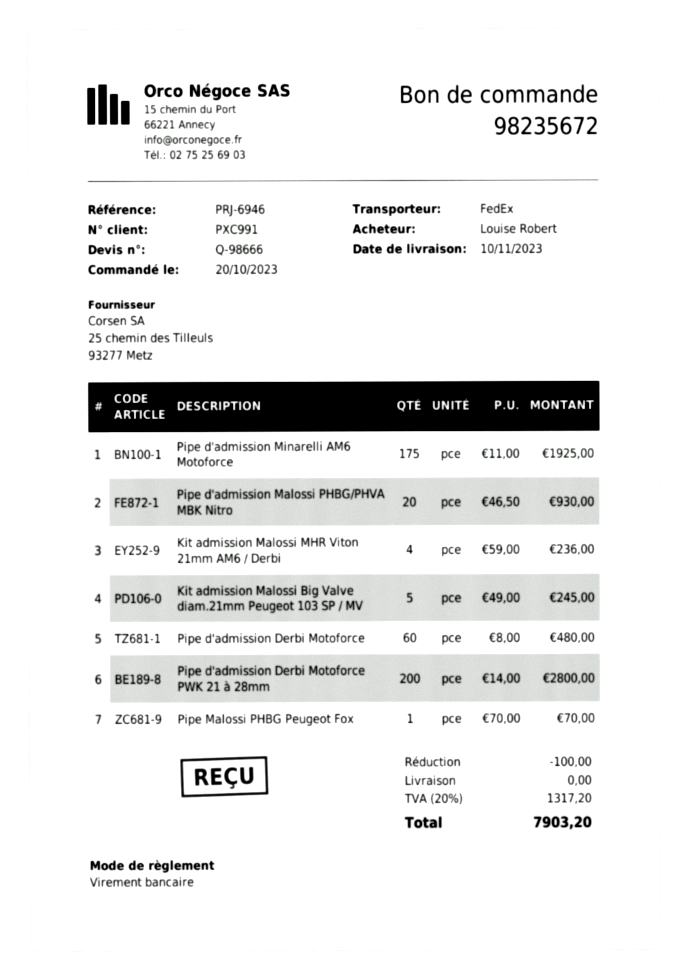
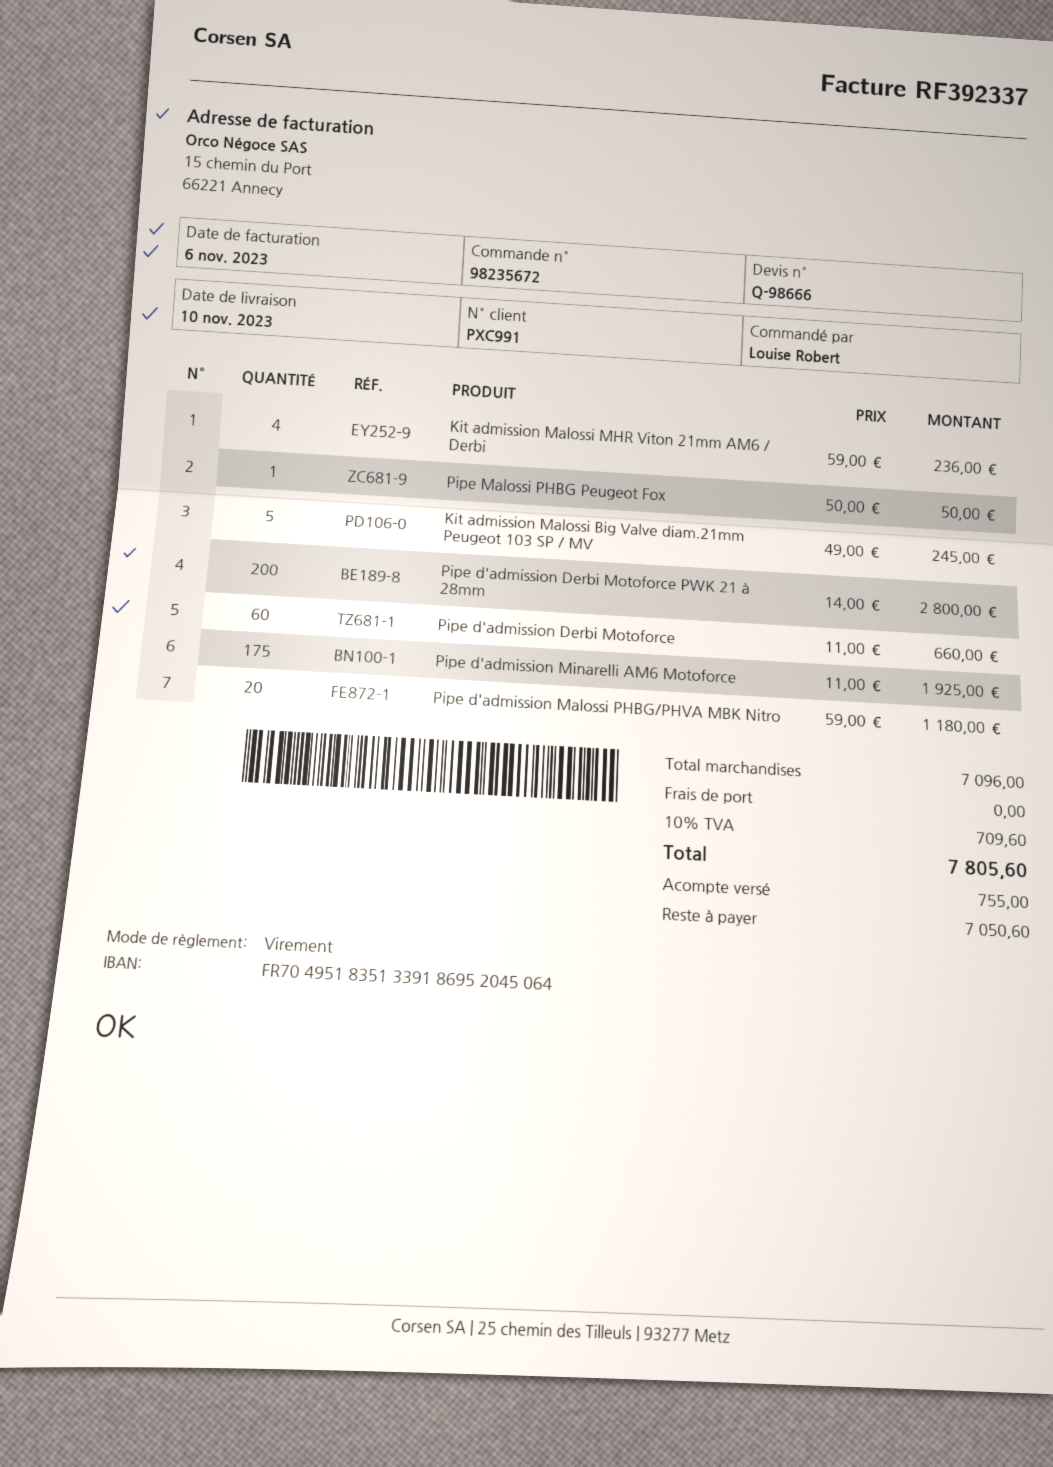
Pipe d'admission Malossi PHBG/PHVA MBK Nitro: 20 x 46.50 = 930.00 -> 20 x 59.00 = 1180.00
Pipe d'admission Derbi Motoforce: 60 x 8.00 = 480.00 -> 60 x 11.00 = 660.00
Pipe Malossi PHBG Peugeot Fox: 1 x 70.00 = 70.00 -> 1 x 50.00 = 50.00
discount: 100.00 -> none
tax: 20% = 1317.20 -> 10% = 709.60
total: 7903.20 -> 7805.60

